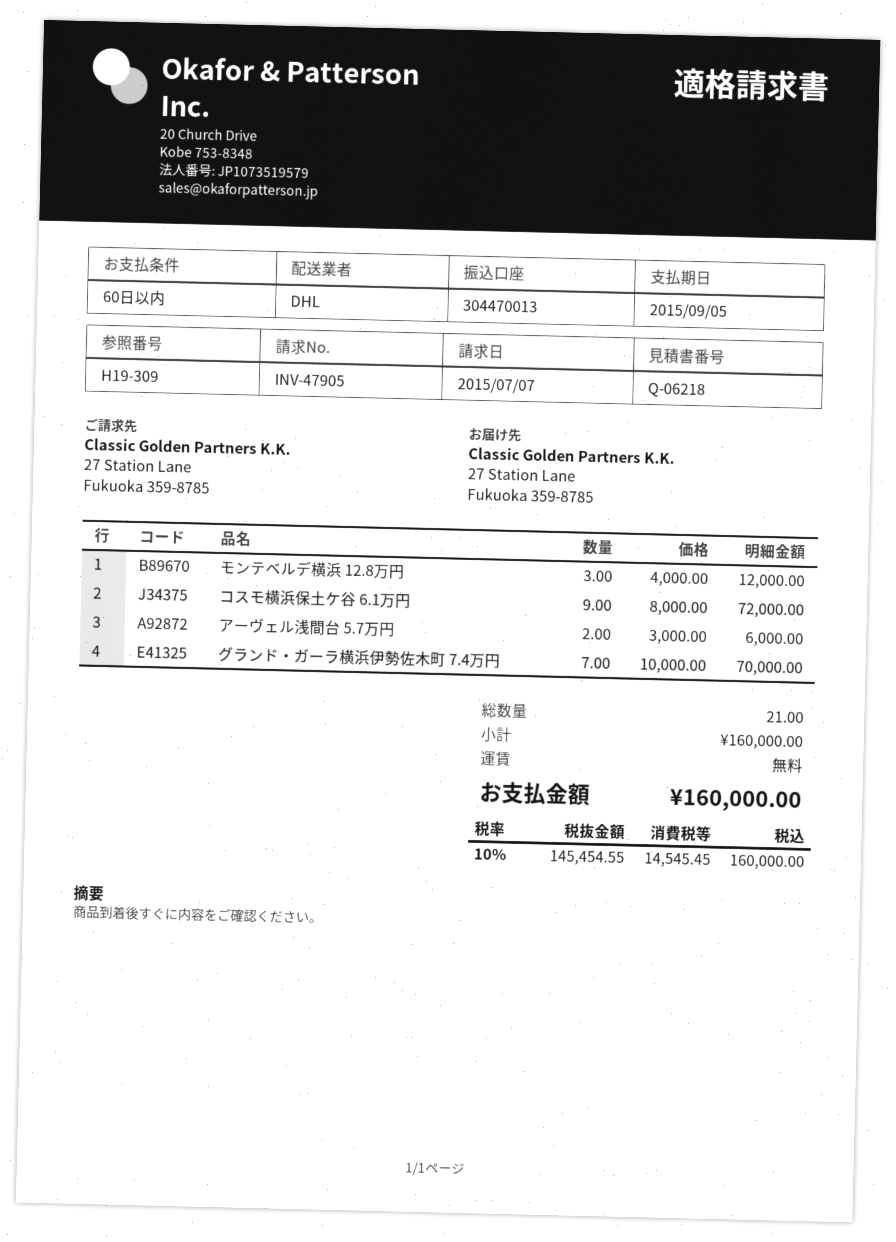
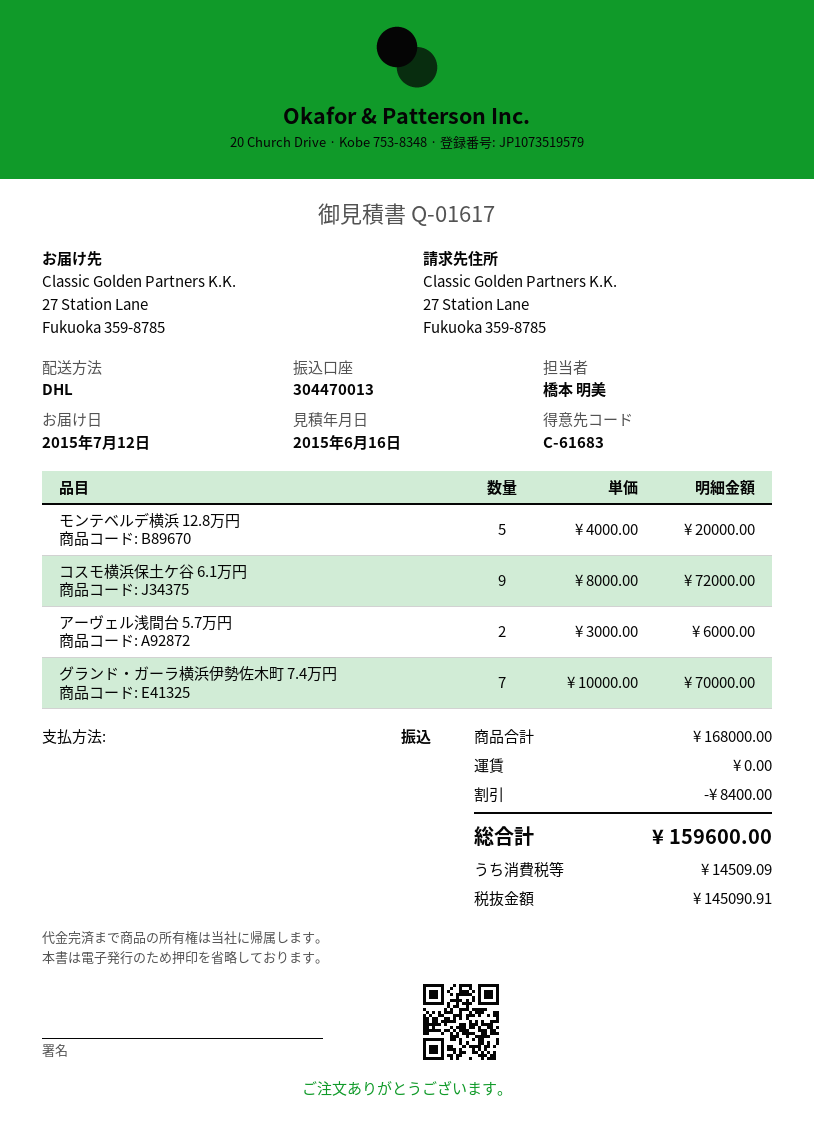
quote number: Q-06218 -> Q-01617
モンテベルデ横浜 12.8万円: 3 x 4000.00 = 12000.00 -> 5 x 4000.00 = 20000.00
subtotal: 160000.00 -> 168000.00
discount: none -> 8400.00
net: 145454.55 -> 145090.91
tax: 14545.45 -> 14509.09
total: 160000.00 -> 159600.00

